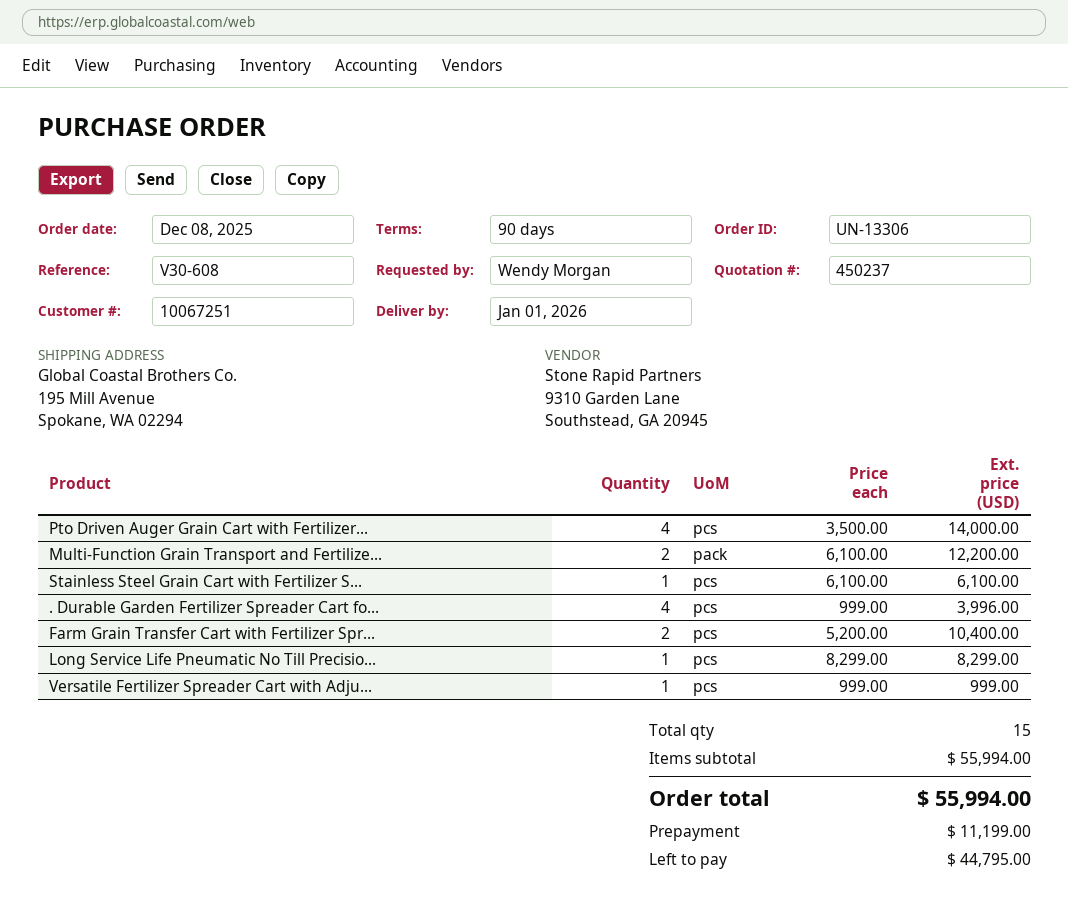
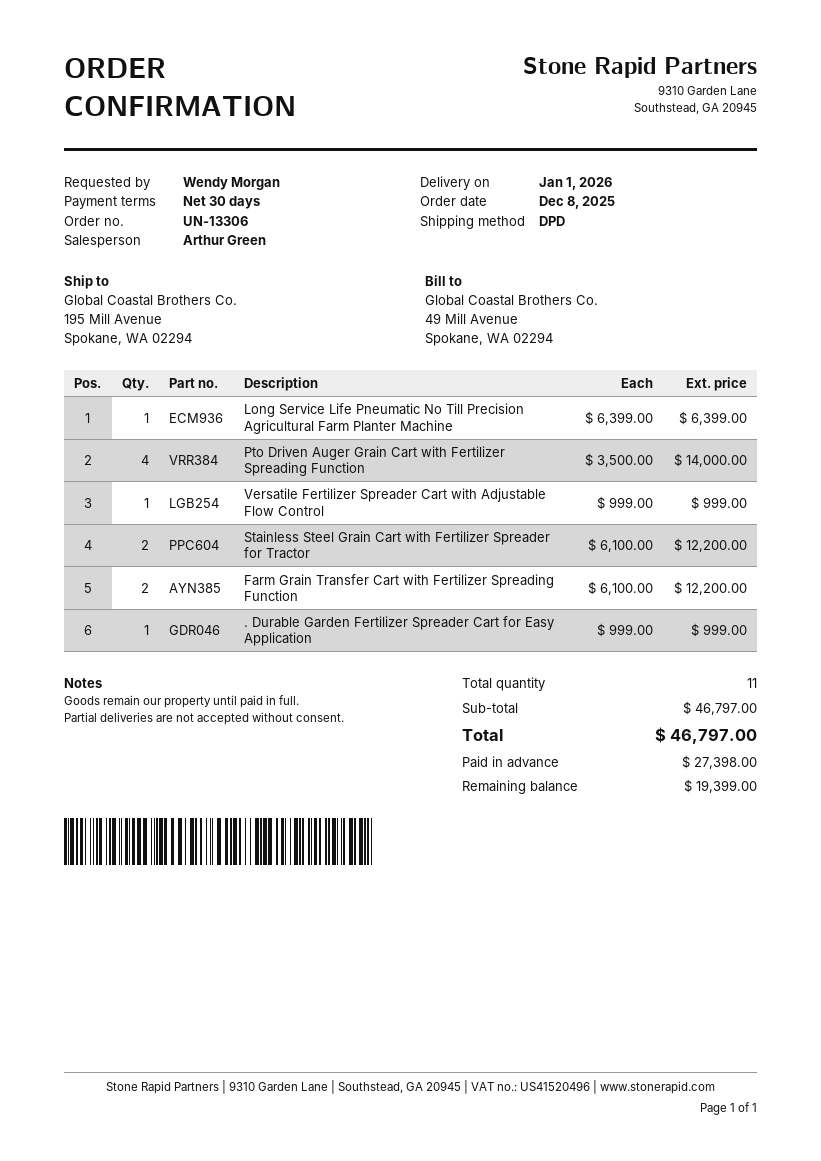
payment terms: 90 days -> 30 days
Multi-Function Grain Transport and Fertilize...: 2 x 6100.00 = 12200.00 -> none
Stainless Steel Grain Cart with Fertilizer S...: 1 x 6100.00 = 6100.00 -> 2 x 6100.00 = 12200.00
. Durable Garden Fertilizer Spreader Cart fo...: 4 x 999.00 = 3996.00 -> 1 x 999.00 = 999.00
Farm Grain Transfer Cart with Fertilizer Spr...: 2 x 5200.00 = 10400.00 -> 2 x 6100.00 = 12200.00
Long Service Life Pneumatic No Till Precisio...: 1 x 8299.00 = 8299.00 -> 1 x 6399.00 = 6399.00
total quantity: 15 -> 11
subtotal: 55994.00 -> 46797.00
total: 55994.00 -> 46797.00
deposit: 11199.00 -> 27398.00
balance: 44795.00 -> 19399.00

